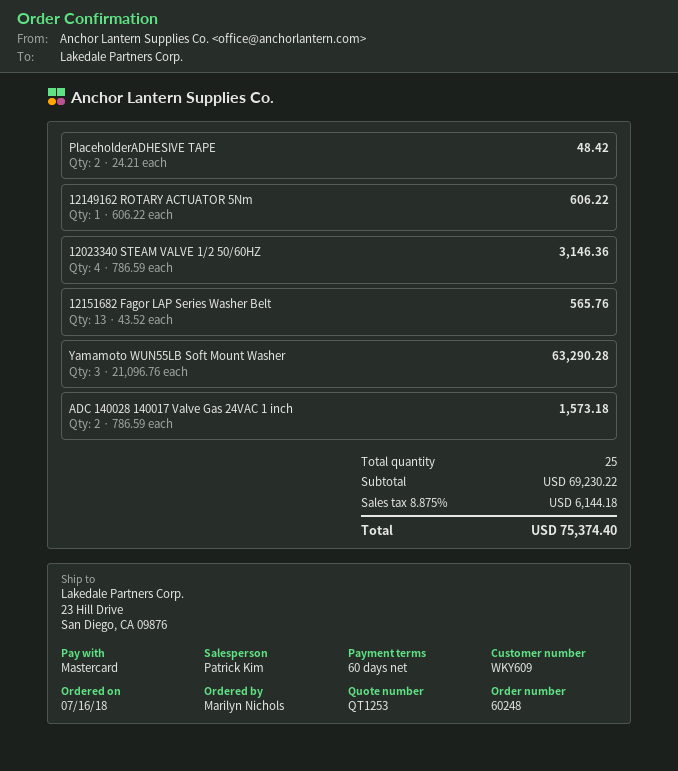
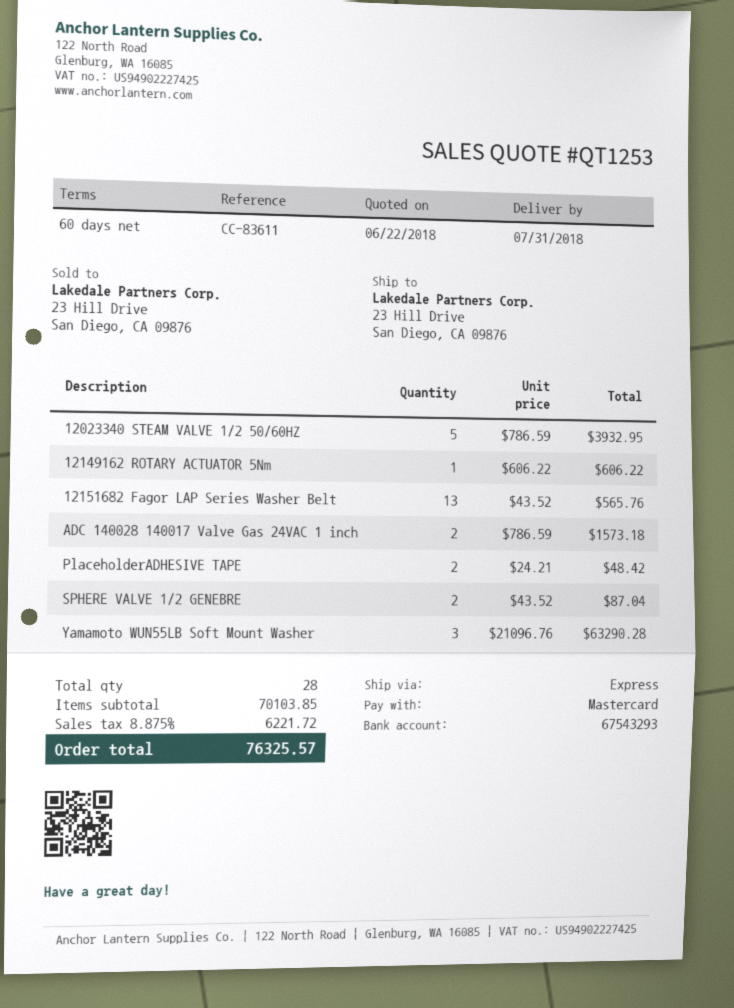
12023340 STEAM VALVE 1/2 50/60HZ: 4 x 786.59 = 3146.36 -> 5 x 786.59 = 3932.95
SPHERE VALVE 1/2 GENEBRE: none -> 2 x 43.52 = 87.04
total quantity: 25 -> 28
subtotal: 69230.22 -> 70103.85
tax: 8.875% = 6144.18 -> 8.875% = 6221.72
total: 75374.40 -> 76325.57

